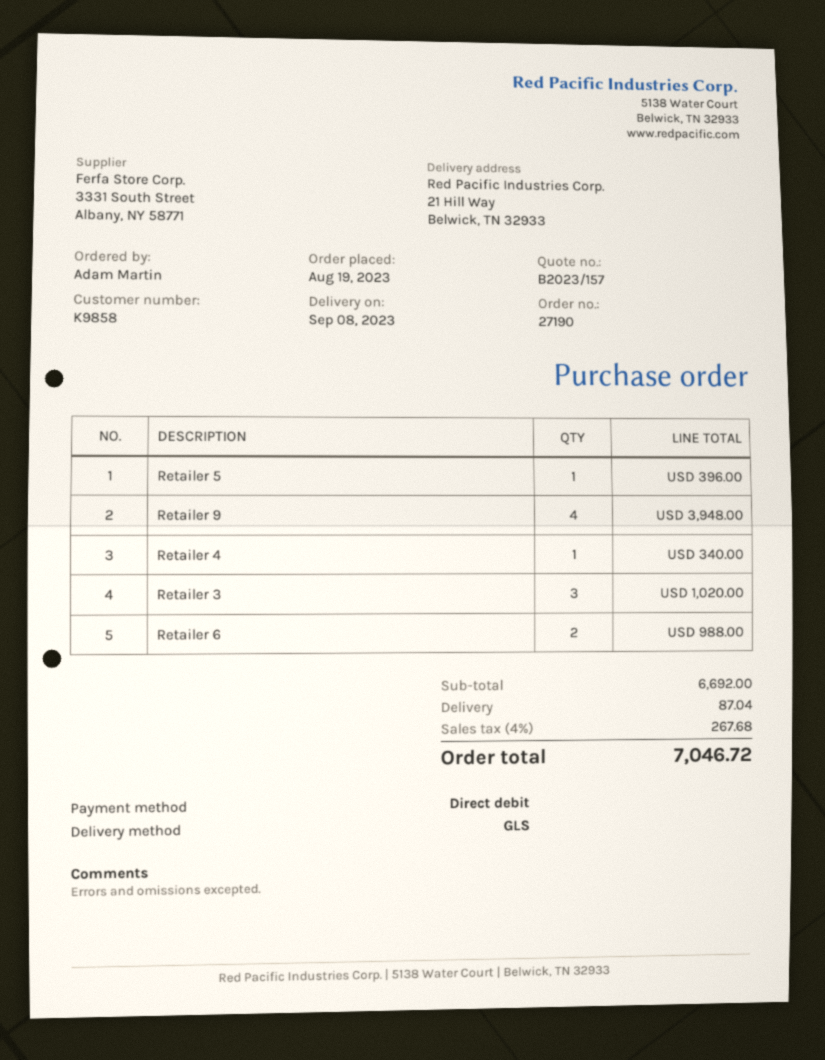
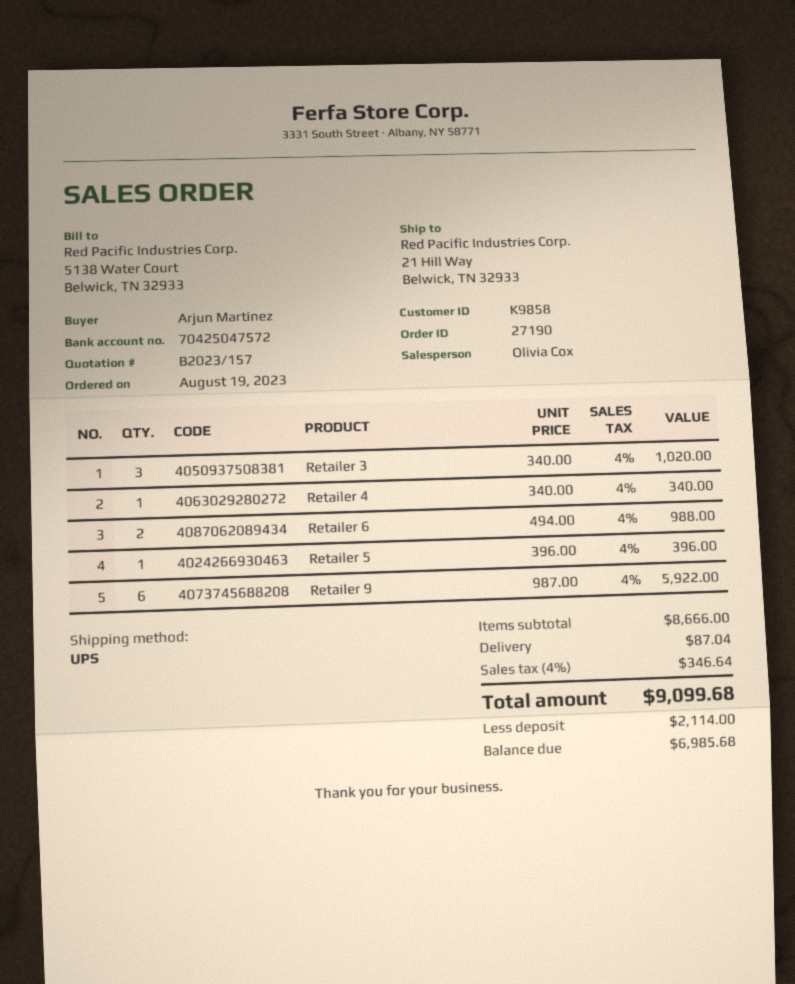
ordered by: Adam Martin -> Arjun Martinez
shipping method: GLS -> UPS
Retailer 9: 4 for 3948.00 -> 6 for 5922.00
subtotal: 6692.00 -> 8666.00
tax: 4% = 267.68 -> 4% = 346.64
total: 7046.72 -> 9099.68

